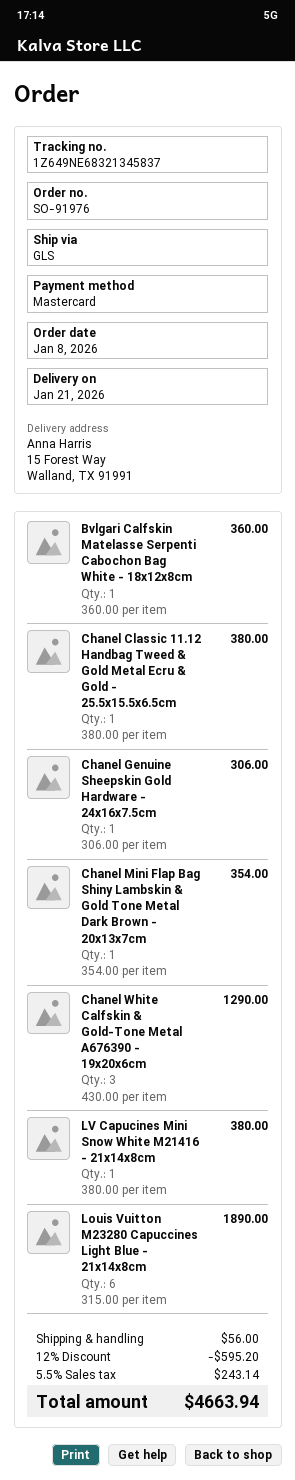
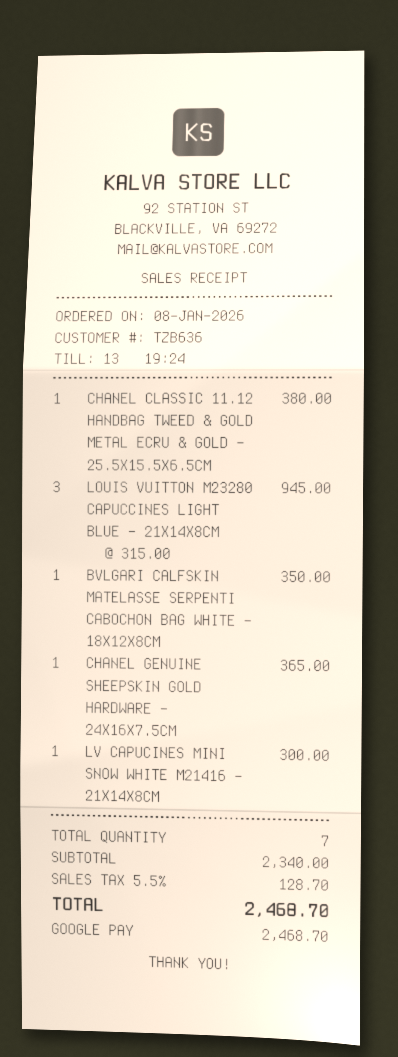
payment method: Mastercard -> Google Pay
Bvlgari Calfskin Matelasse Serpenti Cabochon Bag White - 18x12x8cm: 1 x 360.00 = 360.00 -> 1 x 350.00 = 350.00
Chanel Genuine Sheepskin Gold Hardware - 24x16x7.5cm: 1 x 306.00 = 306.00 -> 1 x 365.00 = 365.00
Chanel Mini Flap Bag Shiny Lambskin & Gold Tone Metal Dark Brown - 20x13x7cm: 1 x 354.00 = 354.00 -> none
Chanel White Calfskin & Gold-Tone Metal A676390 - 19x20x6cm: 3 x 430.00 = 1290.00 -> none
LV Capucines Mini Snow White M21416 - 21x14x8cm: 1 x 380.00 = 380.00 -> 1 x 300.00 = 300.00
Louis Vuitton M23280 Capuccines Light Blue - 21x14x8cm: 6 x 315.00 = 1890.00 -> 3 x 315.00 = 945.00
discount: 12% = 595.20 -> none
shipping: 56.00 -> none
tax: 5.5% = 243.14 -> 5.5% = 128.70
total: 4663.94 -> 2468.70

